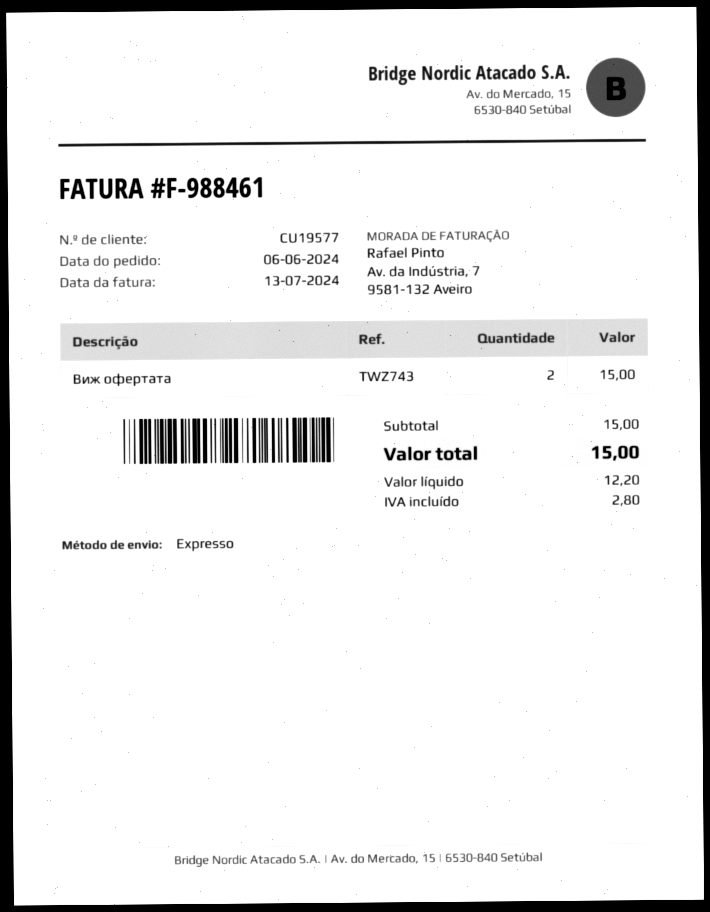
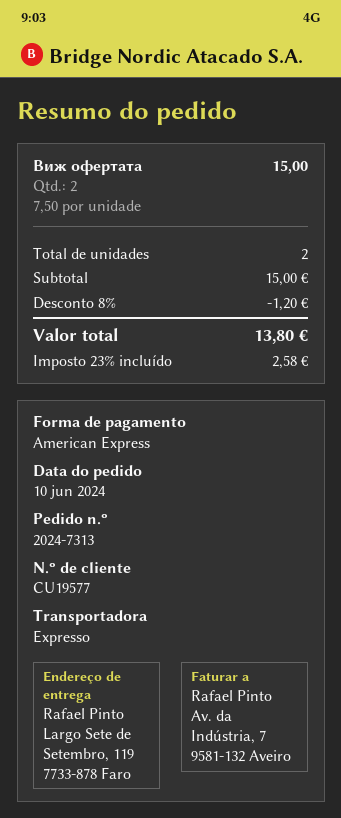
order date: 2024-06-06 -> 2024-06-10
discount: none -> 8% = 1.20
tax: 2.80 -> 2.58
total: 15.00 -> 13.80

